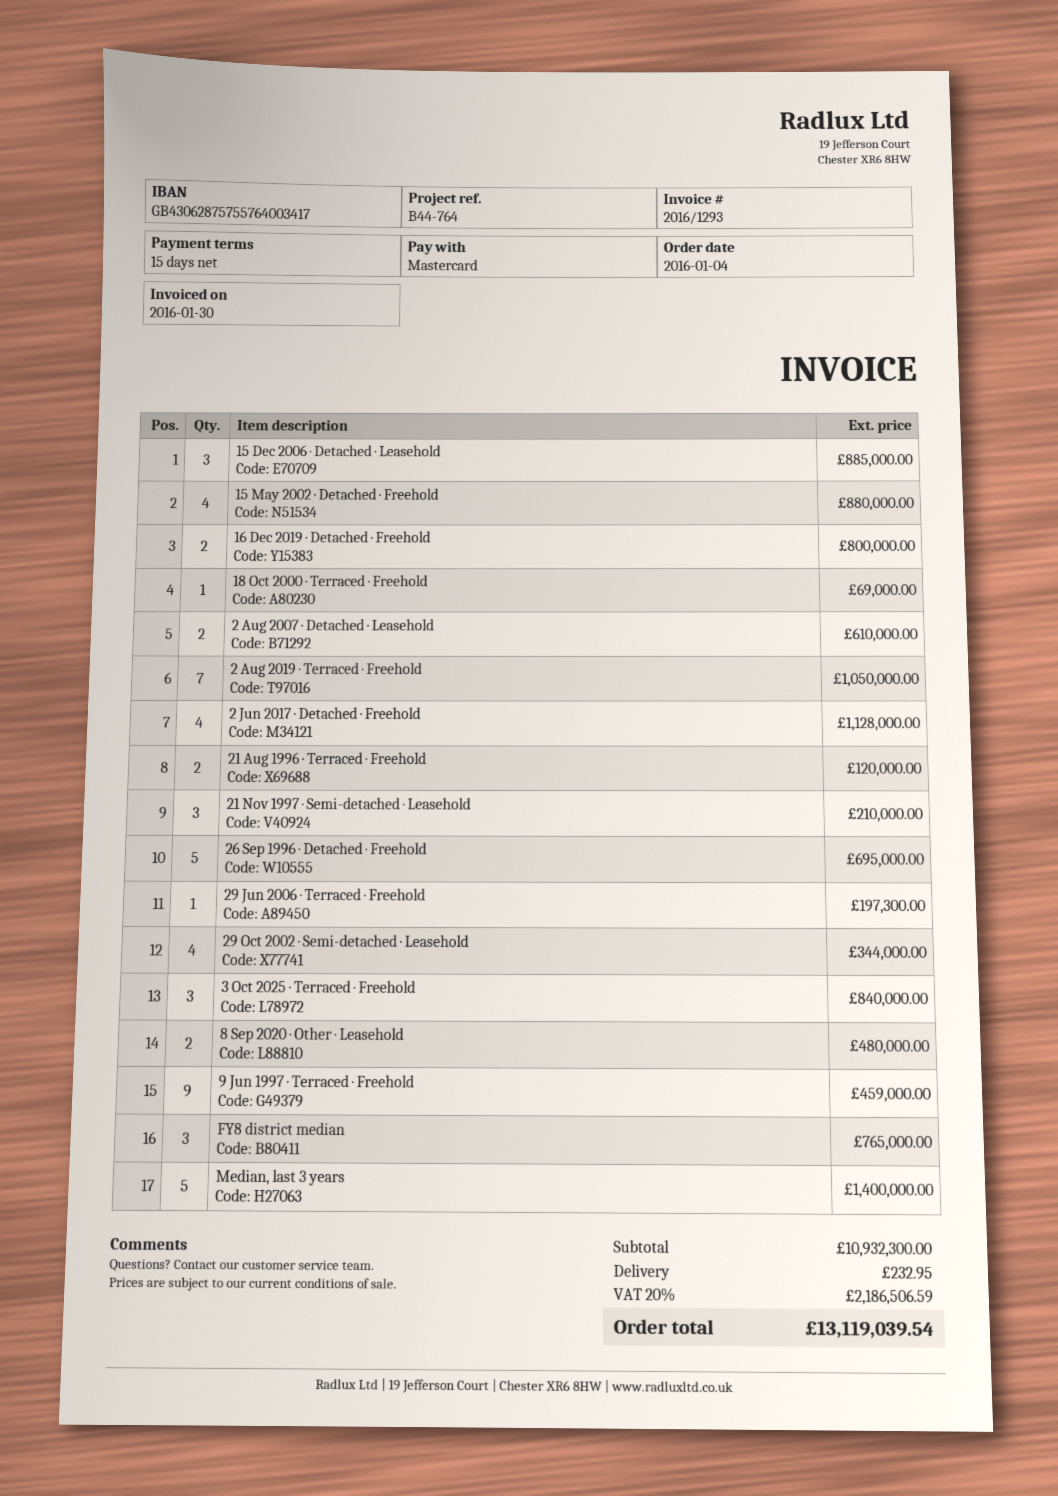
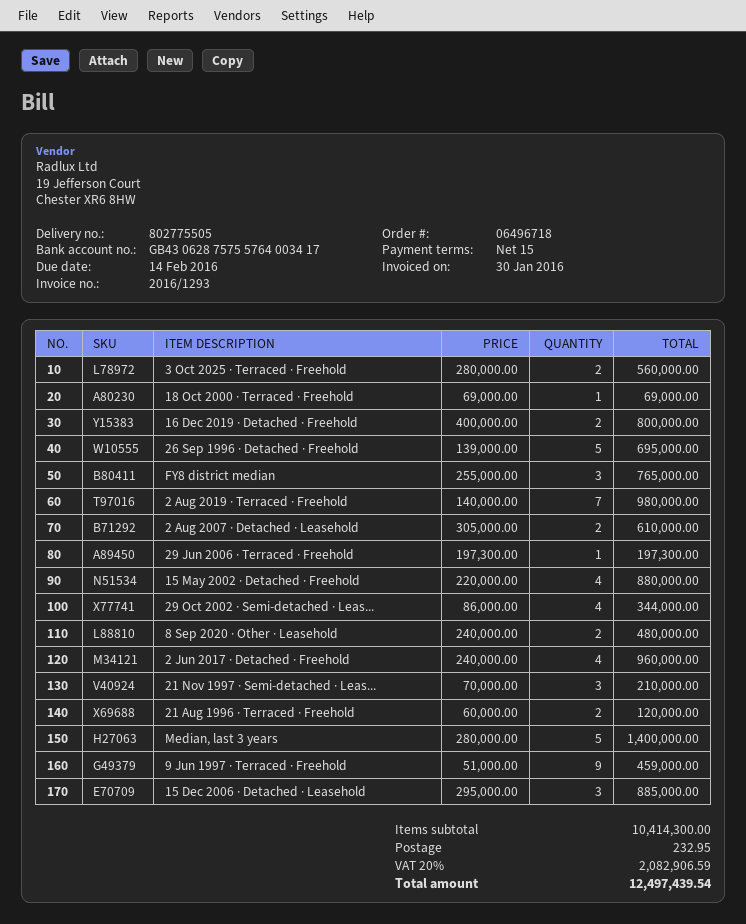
2 Aug 2019 · Terraced · Freehold: 7 for 1050000.00 -> 7 for 980000.00
2 Jun 2017 · Detached · Freehold: 4 for 1128000.00 -> 4 for 960000.00
3 Oct 2025 · Terraced · Freehold: 3 for 840000.00 -> 2 for 560000.00
subtotal: 10932300.00 -> 10414300.00
tax: 20% = 2186506.59 -> 20% = 2082906.59
total: 13119039.54 -> 12497439.54

